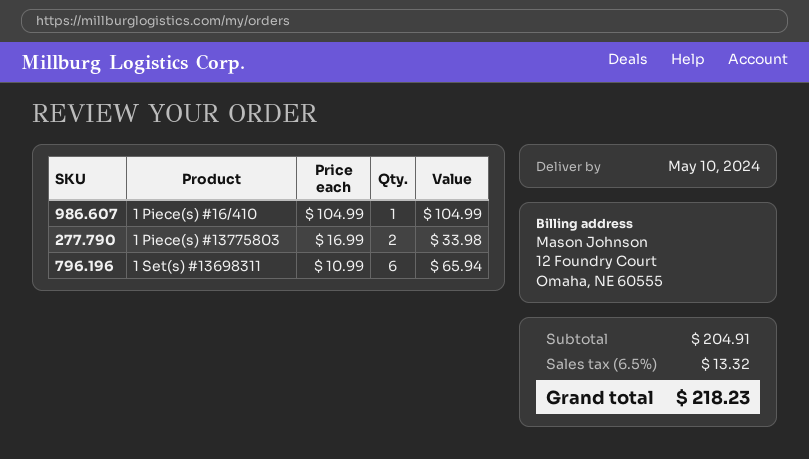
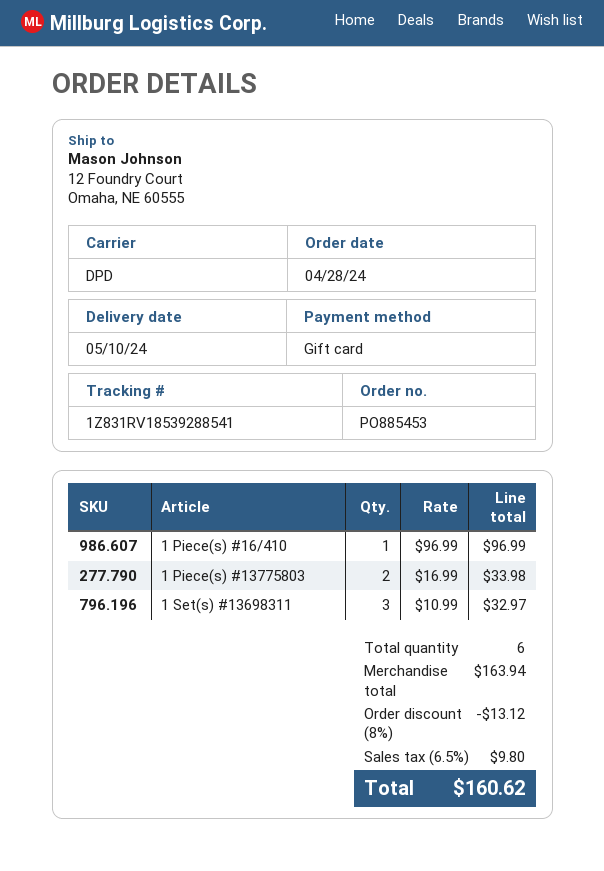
1 Piece(s) #16/410: 1 x 104.99 = 104.99 -> 1 x 96.99 = 96.99
1 Set(s) #13698311: 6 x 10.99 = 65.94 -> 3 x 10.99 = 32.97
subtotal: 204.91 -> 163.94
discount: none -> 8% = 13.12
tax: 6.5% = 13.32 -> 6.5% = 9.80
total: 218.23 -> 160.62

